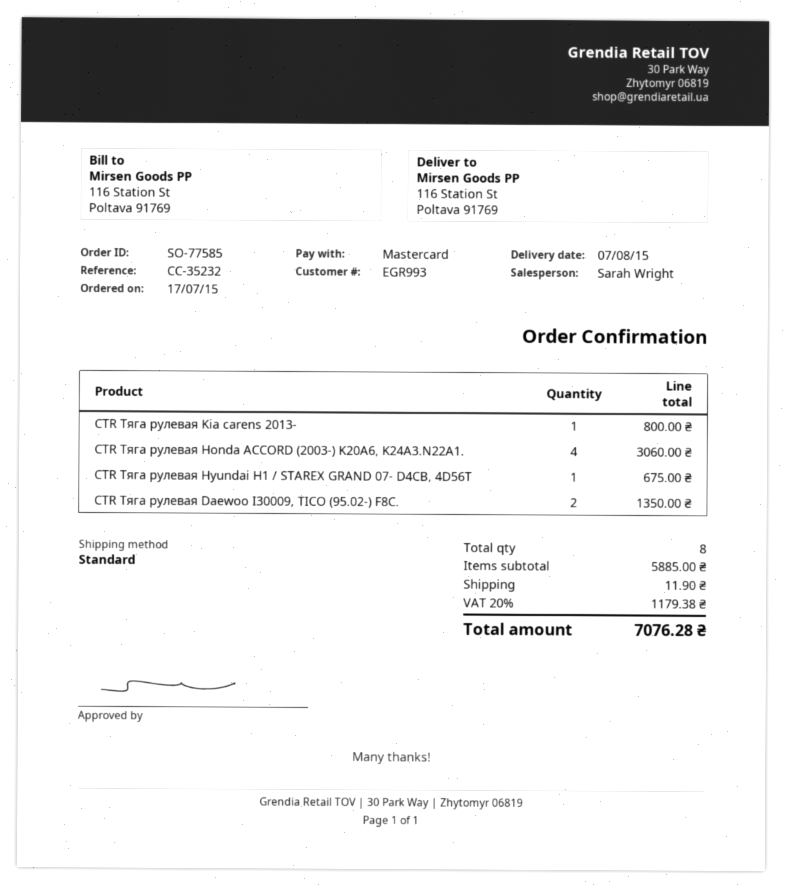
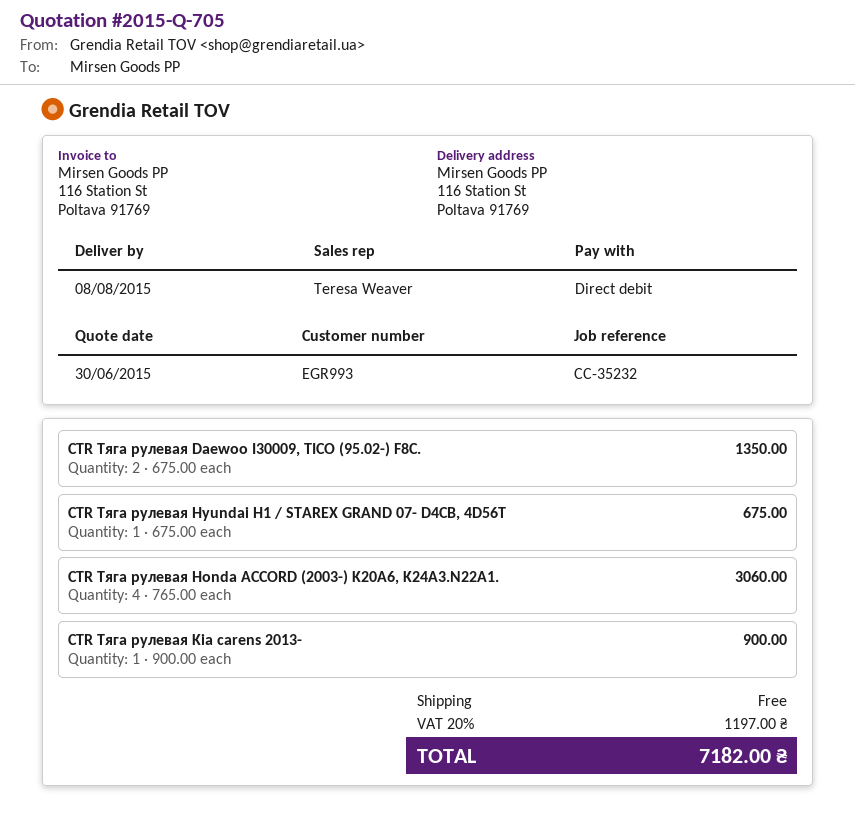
delivery date: 2015-08-07 -> 2015-08-08
sales rep: Sarah Wright -> Teresa Weaver
payment method: Mastercard -> direct debit
CTR Тяга рулевая Kia carens 2013-: 1 for 800.00 -> 1 for 900.00
shipping: 11.90 -> 0.00
tax: 20% = 1179.38 -> 20% = 1197.00
total: 7076.28 -> 7182.00

